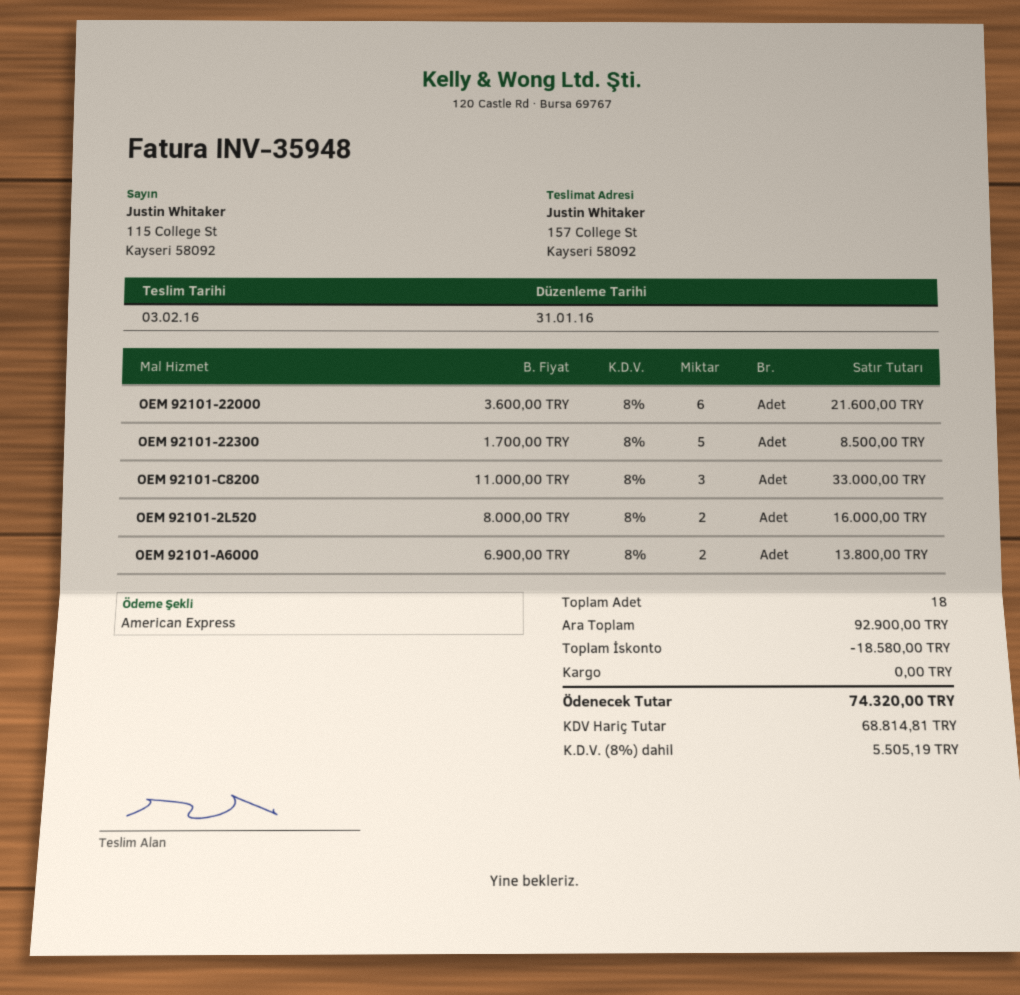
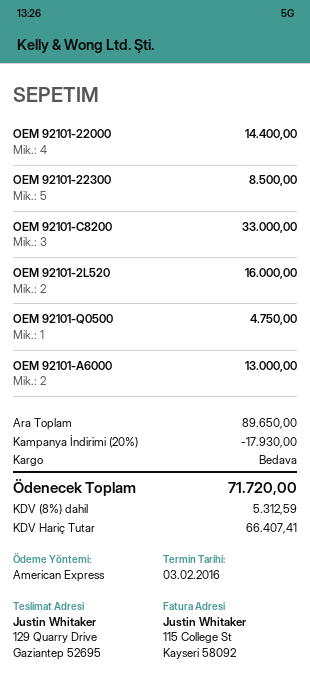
ship to: 157 College St, Kayseri 58092 -> 129 Quarry Drive, Gaziantep 52695
OEM 92101-22000: 6 for 21600.00 -> 4 for 14400.00
OEM 92101-A6000: 2 for 13800.00 -> 2 for 13000.00
OEM 92101-Q0500: none -> 1 for 4750.00
subtotal: 92900.00 -> 89650.00
discount: 18580.00 -> 17930.00
net: 68814.81 -> 66407.41
tax: 8% = 5505.19 -> 8% = 5312.59
total: 74320.00 -> 71720.00

